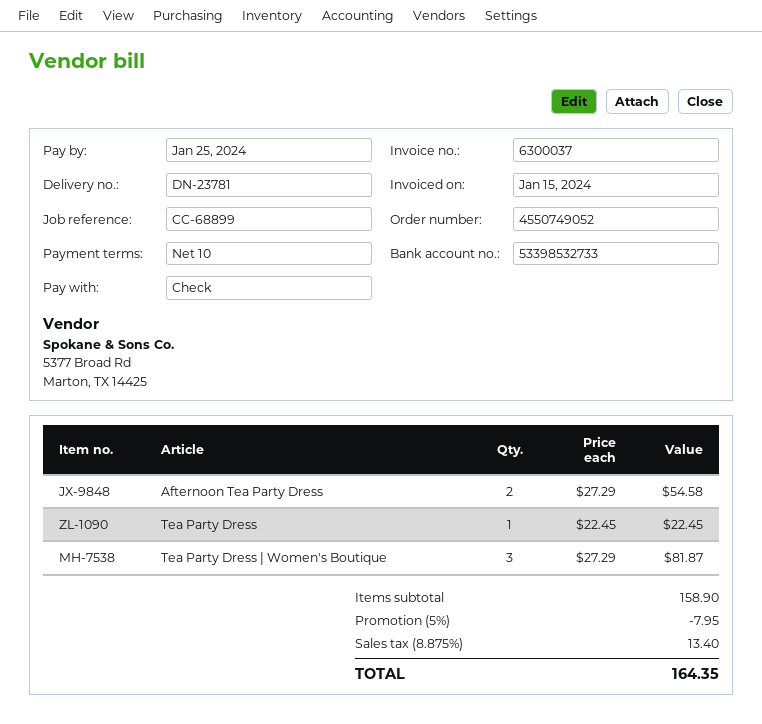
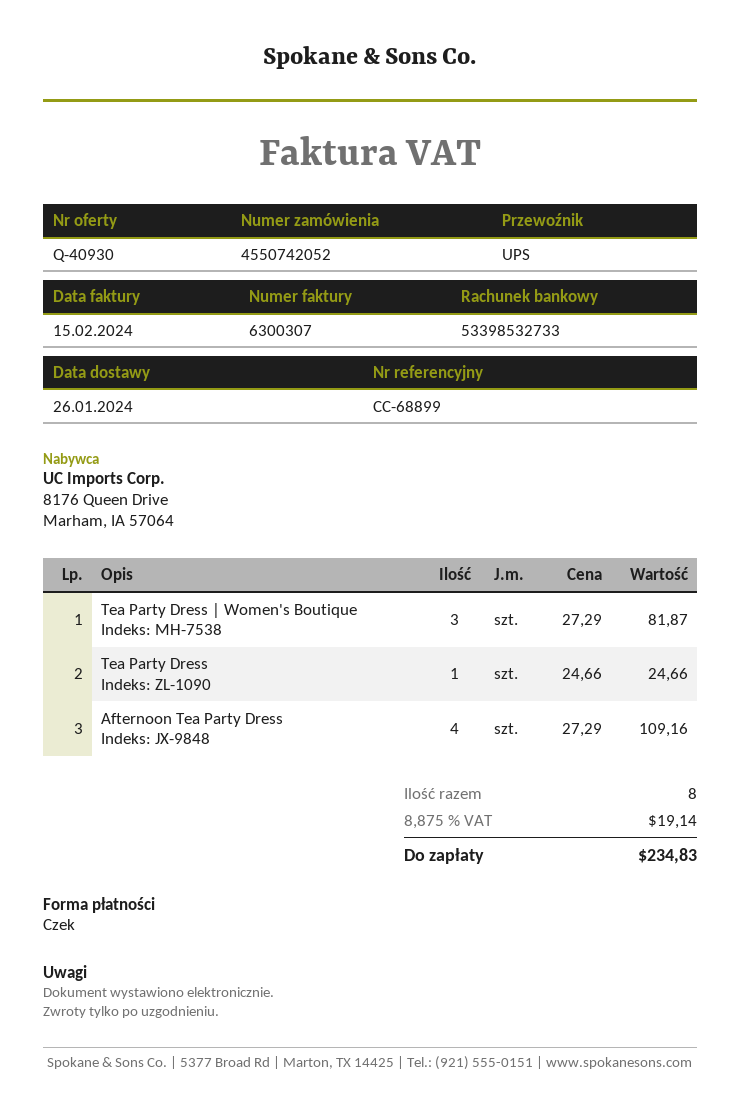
order number: 4550749052 -> 4550742052
invoice number: 6300037 -> 6300307
invoice date: 2024-01-15 -> 2024-02-15
Afternoon Tea Party Dress: 2 x 27.29 = 54.58 -> 4 x 27.29 = 109.16
Tea Party Dress: 1 x 22.45 = 22.45 -> 1 x 24.66 = 24.66
discount: 5% = 7.95 -> none
tax: 8.875% = 13.40 -> 8.875% = 19.14
total: 164.35 -> 234.83

